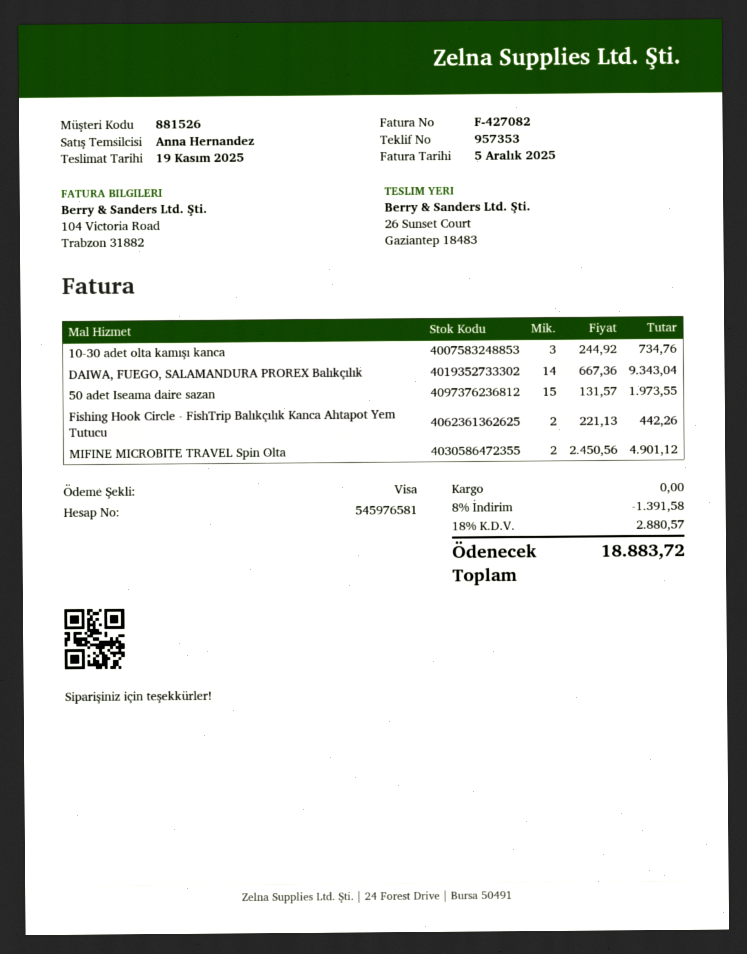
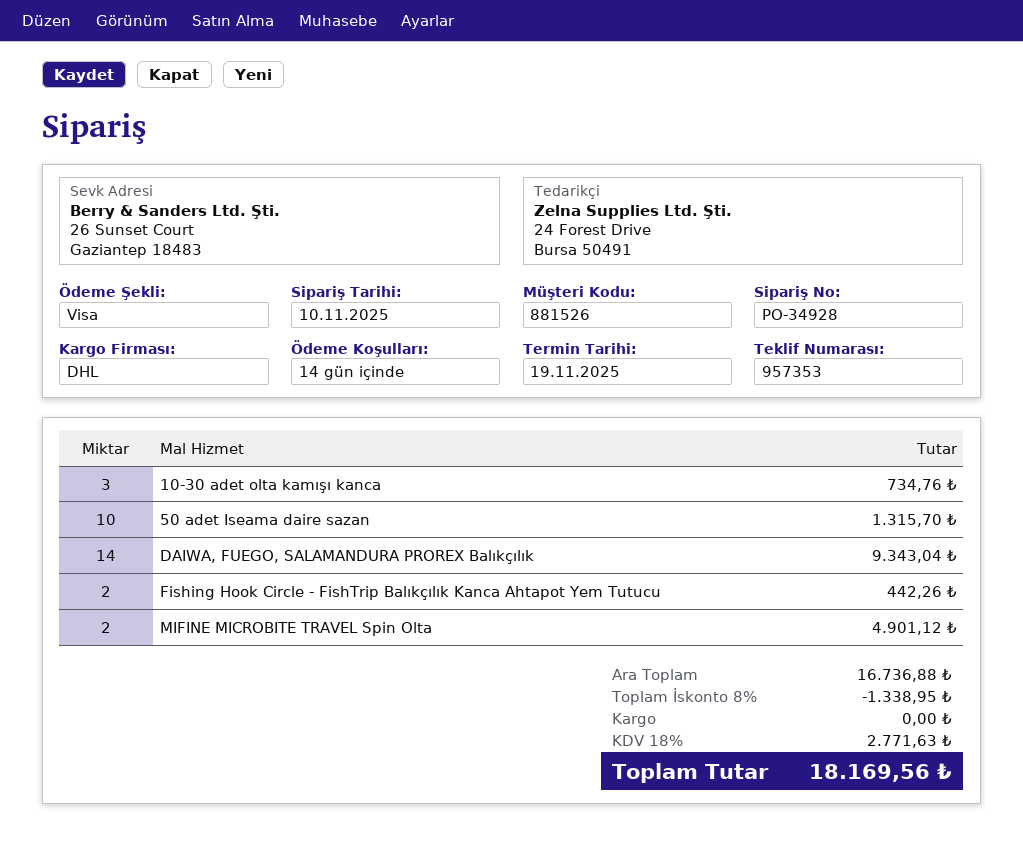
50 adet Iseama daire sazan: 15 for 1973.55 -> 10 for 1315.70
discount: 8% = 1391.58 -> 8% = 1338.95
tax: 18% = 2880.57 -> 18% = 2771.63
total: 18883.72 -> 18169.56

